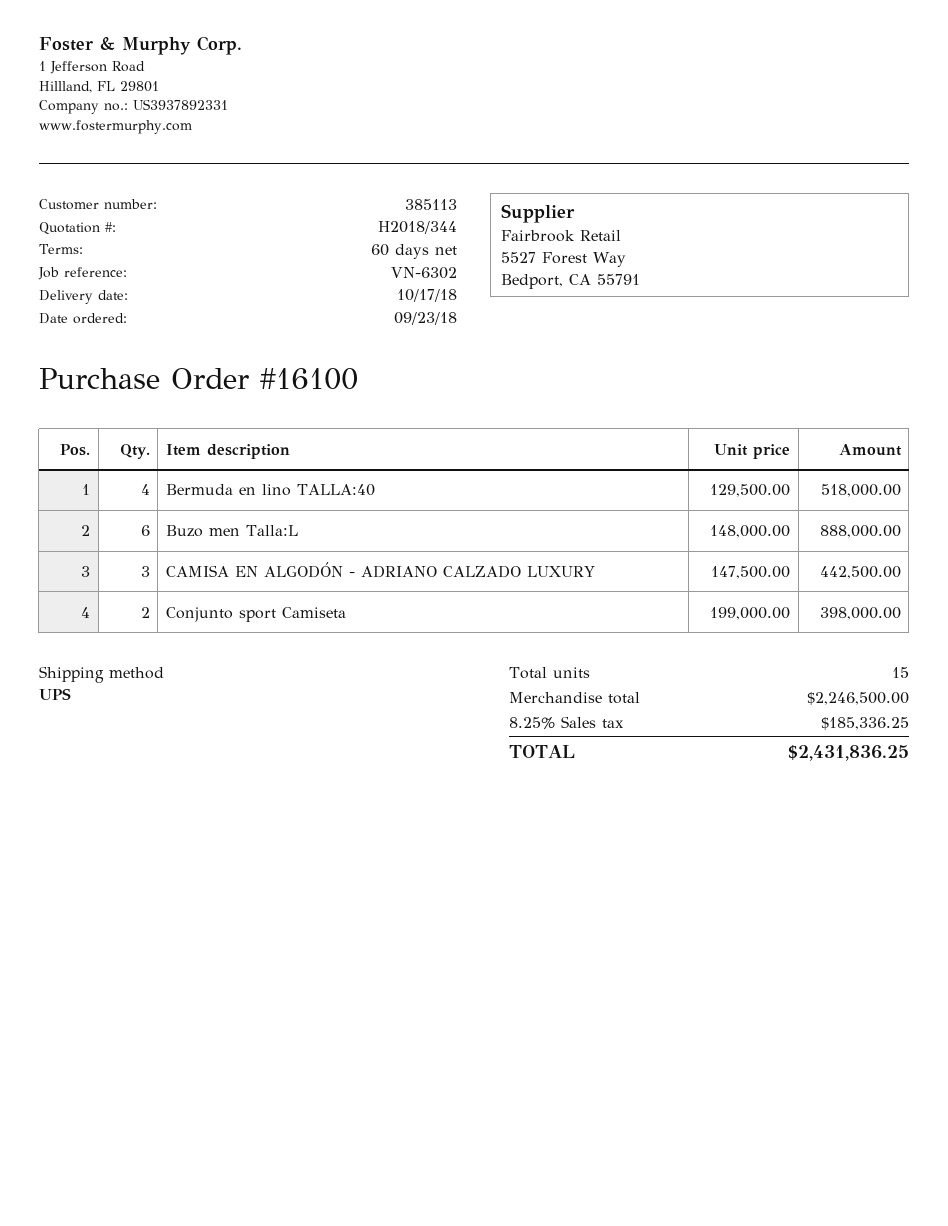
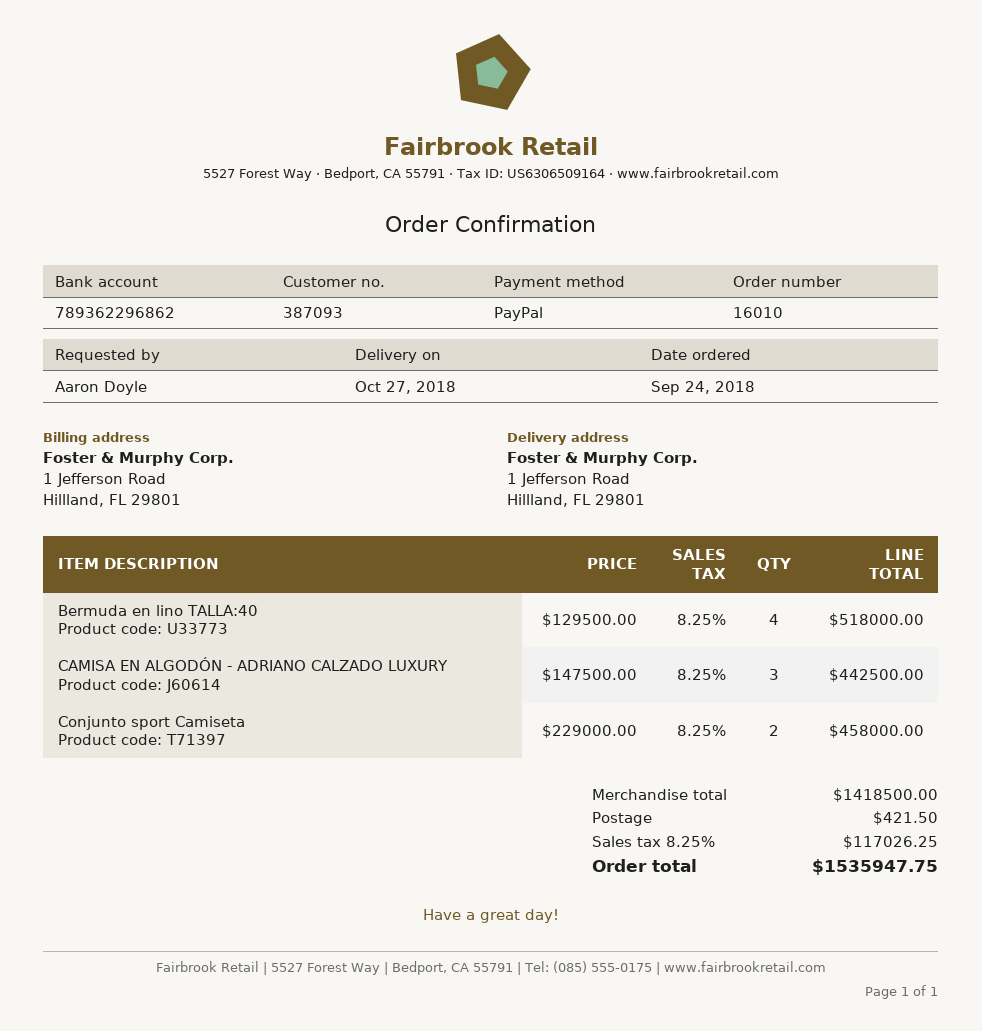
order number: 16100 -> 16010
order date: 2018-09-23 -> 2018-09-24
delivery date: 2018-10-17 -> 2018-10-27
customer number: 385113 -> 387093
Buzo men Talla:L: 6 x 148000.00 = 888000.00 -> none
Conjunto sport Camiseta: 2 x 199000.00 = 398000.00 -> 2 x 229000.00 = 458000.00
subtotal: 2246500.00 -> 1418500.00
shipping: none -> 421.50
tax: 8.25% = 185336.25 -> 8.25% = 117026.25
total: 2431836.25 -> 1535947.75

